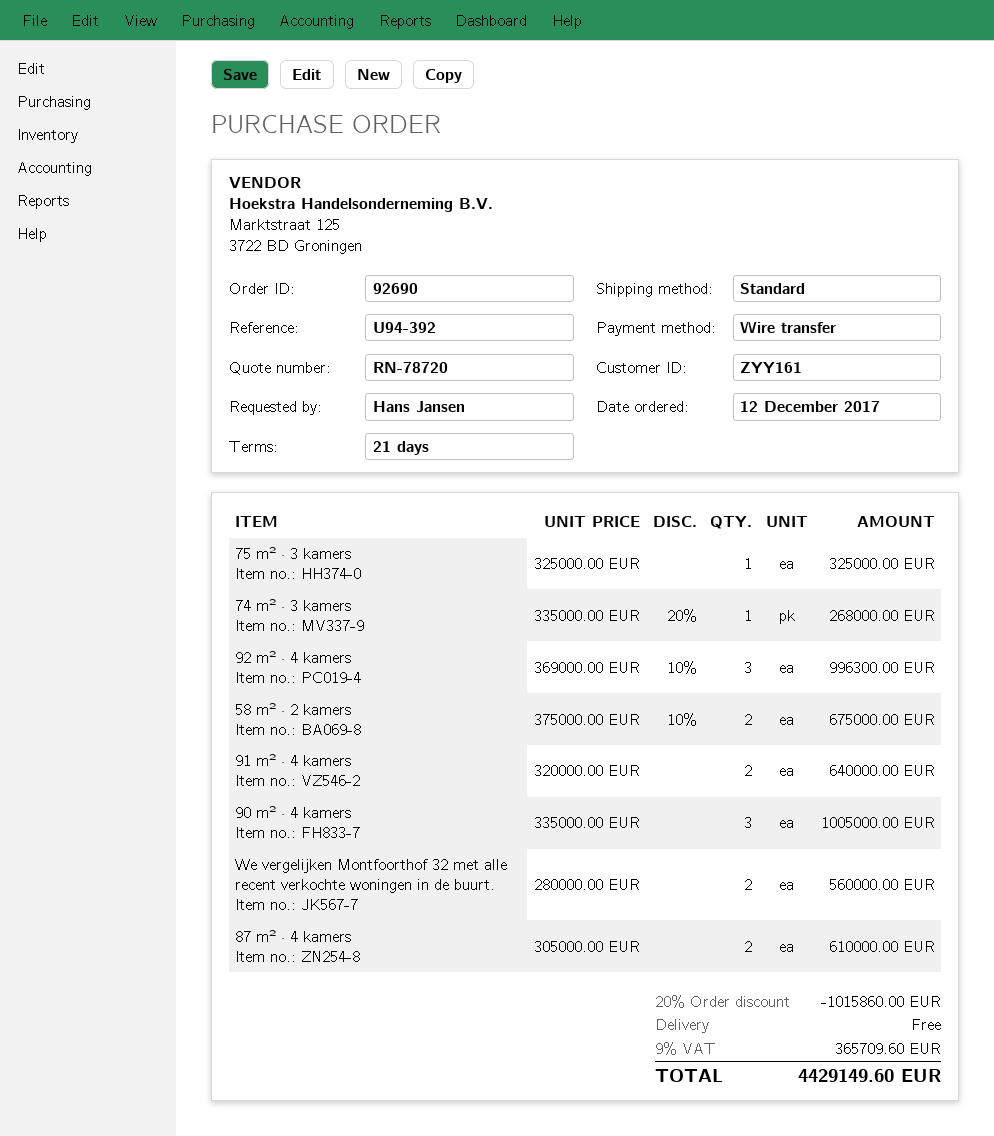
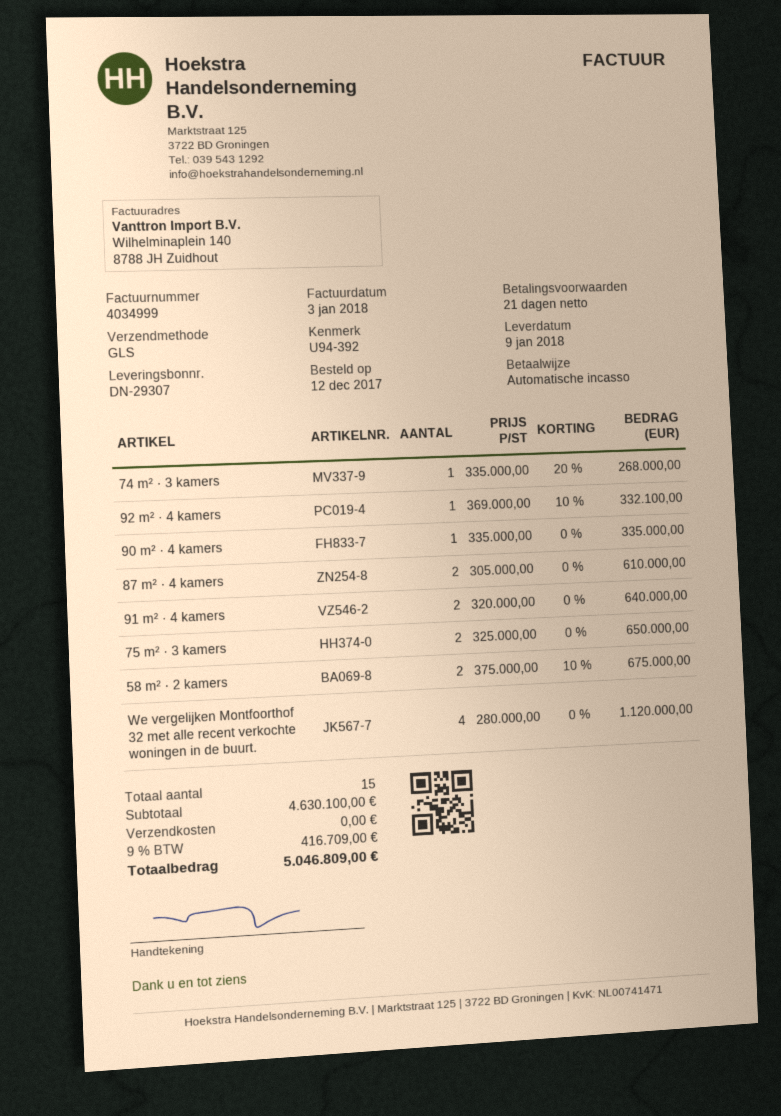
payment method: bank transfer -> direct debit
shipping method: standard -> GLS
75 m² · 3 kamers: 1 x 325000.00 = 325000.00 -> 2 x 325000.00 = 650000.00
92 m² · 4 kamers: 3 x 369000.00 - 10% = 996300.00 -> 1 x 369000.00 - 10% = 332100.00
90 m² · 4 kamers: 3 x 335000.00 = 1005000.00 -> 1 x 335000.00 = 335000.00
We vergelijken Montfoorthof 32 met alle recent verkochte woningen in de buurt.: 2 x 280000.00 = 560000.00 -> 4 x 280000.00 = 1120000.00
discount: 20% = 1015860.00 -> none
tax: 9% = 365709.60 -> 9% = 416709.00
total: 4429149.60 -> 5046809.00

